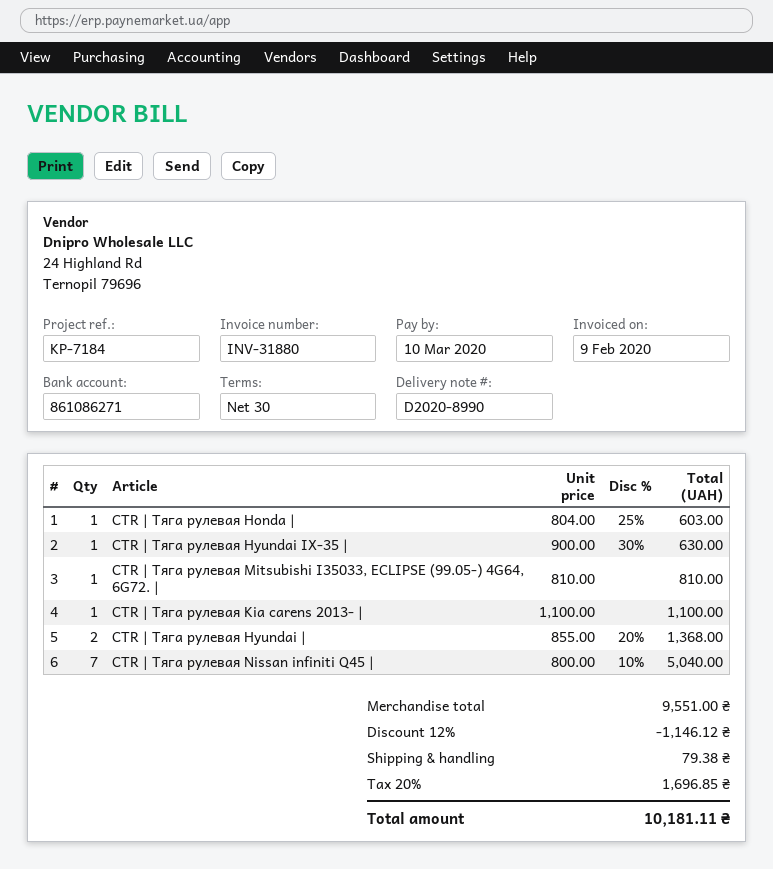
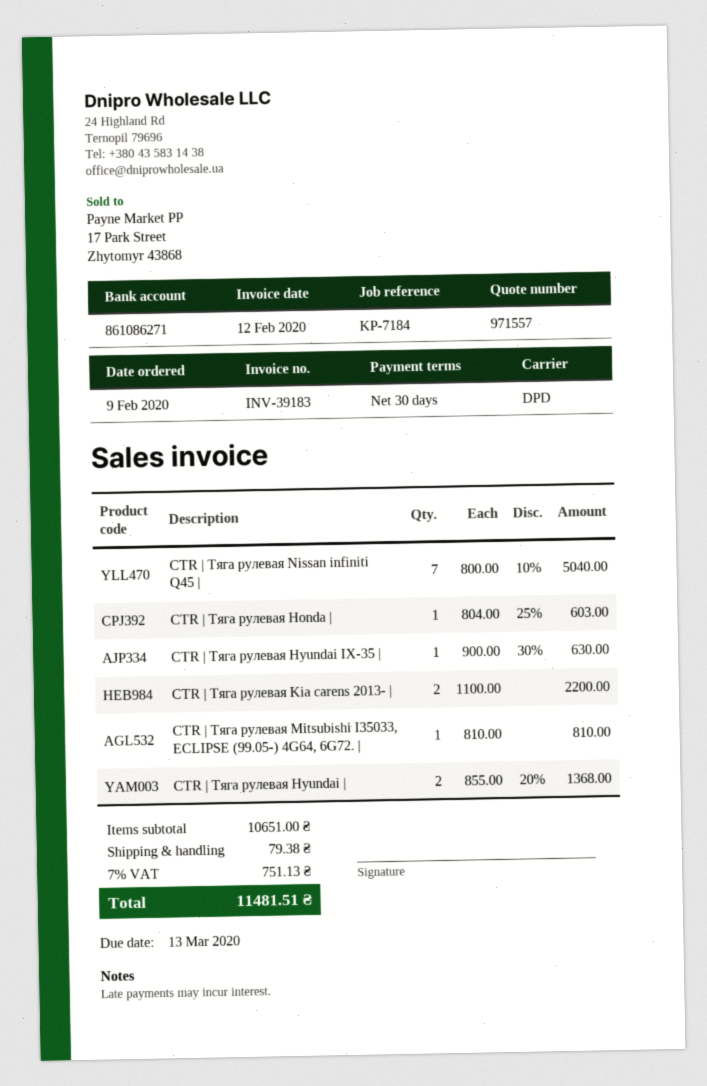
invoice number: INV-31880 -> INV-39183
invoice date: 2020-02-09 -> 2020-02-12
due date: 2020-03-10 -> 2020-03-13
CTR | Тяга рулевая Kia carens 2013- |: 1 x 1100.00 = 1100.00 -> 2 x 1100.00 = 2200.00
subtotal: 9551.00 -> 10651.00
discount: 12% = 1146.12 -> none
tax: 20% = 1696.85 -> 7% = 751.13
total: 10181.11 -> 11481.51

